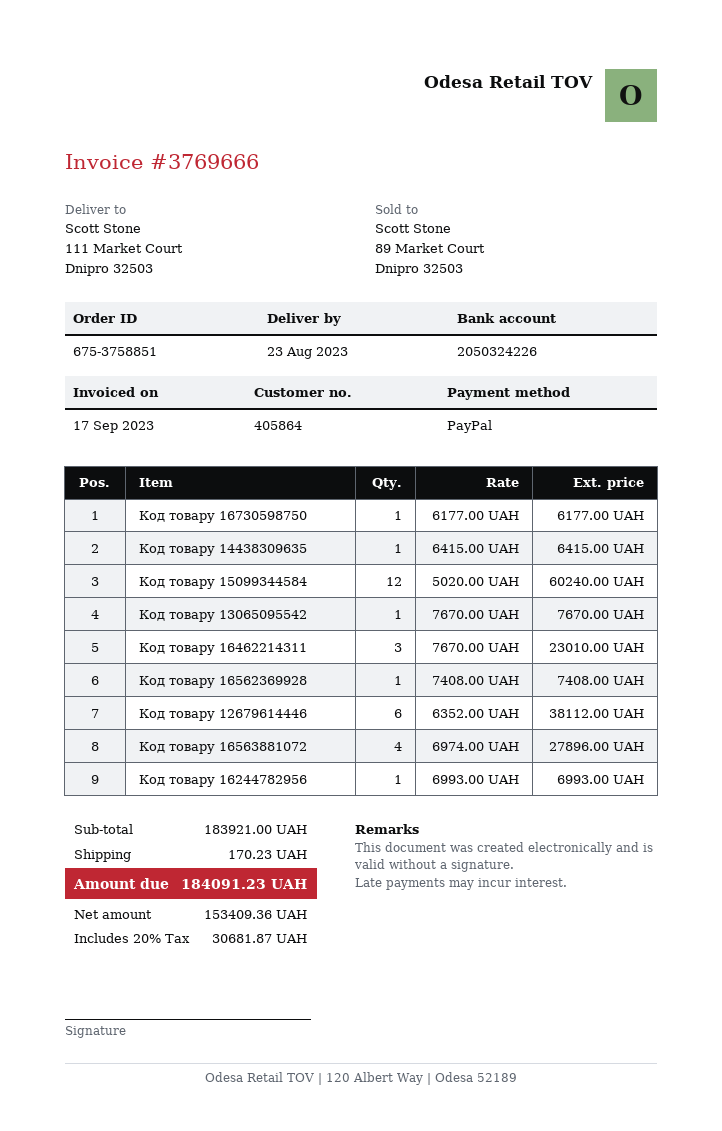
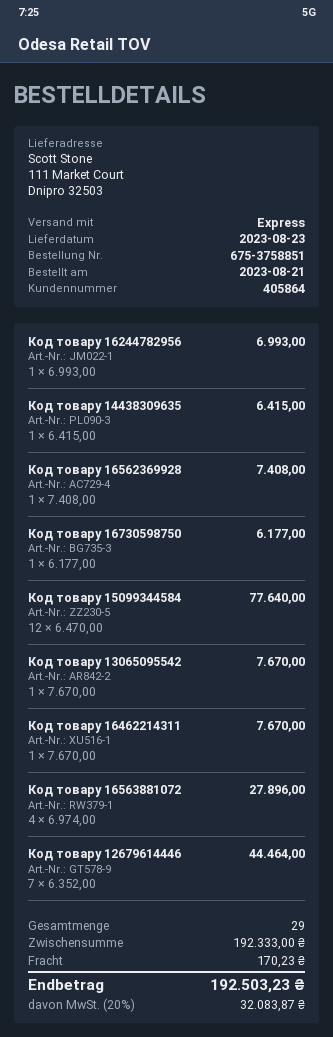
Код товару 15099344584: 12 x 5020.00 = 60240.00 -> 12 x 6470.00 = 77640.00
Код товару 16462214311: 3 x 7670.00 = 23010.00 -> 1 x 7670.00 = 7670.00
Код товару 12679614446: 6 x 6352.00 = 38112.00 -> 7 x 6352.00 = 44464.00
subtotal: 183921.00 -> 192333.00
tax: 20% = 30681.87 -> 20% = 32083.87
total: 184091.23 -> 192503.23

